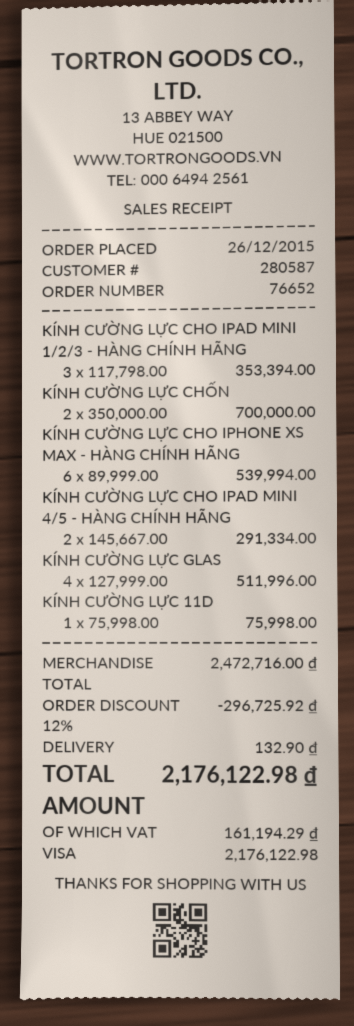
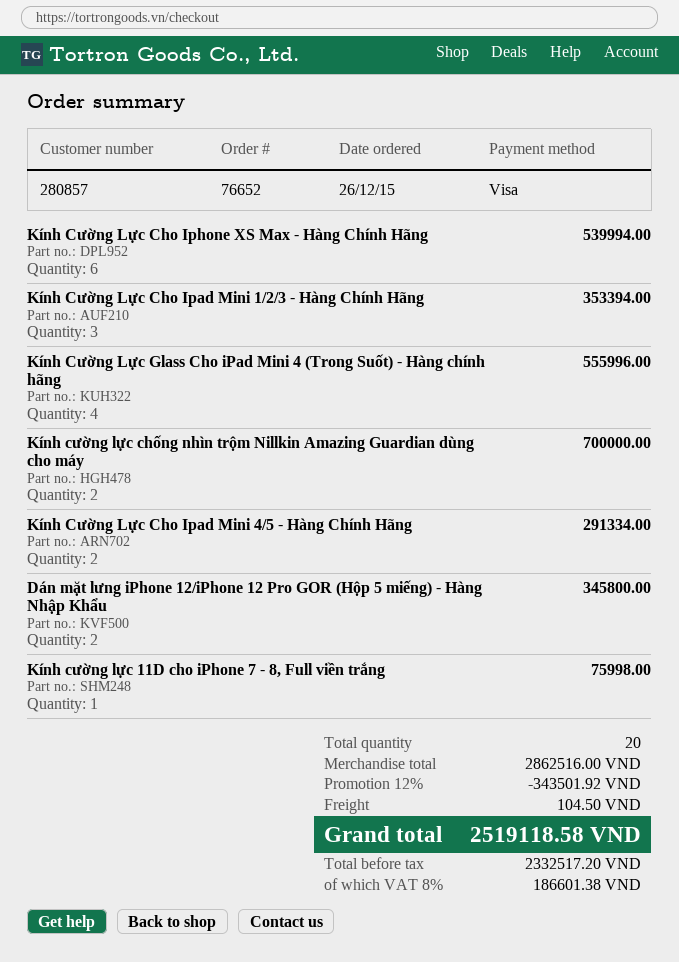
customer number: 280587 -> 280857
KÍNH CƯỜNG LỰC GLAS: 4 for 511996.00 -> 4 for 555996.00
Dán mặt lưng iPhone 12/iPhone 12 Pro GOR (Hộp 5 miếng) - Hàng Nhập Khẩu: none -> 2 for 345800.00
subtotal: 2472716.00 -> 2862516.00
discount: 12% = 296725.92 -> 12% = 343501.92
shipping: 132.90 -> 104.50
tax: 161194.29 -> 186601.38
total: 2176122.98 -> 2519118.58

